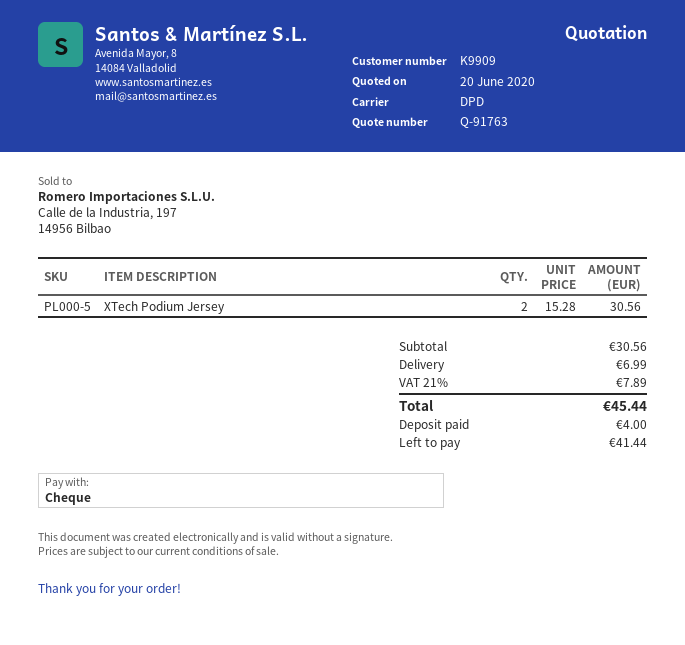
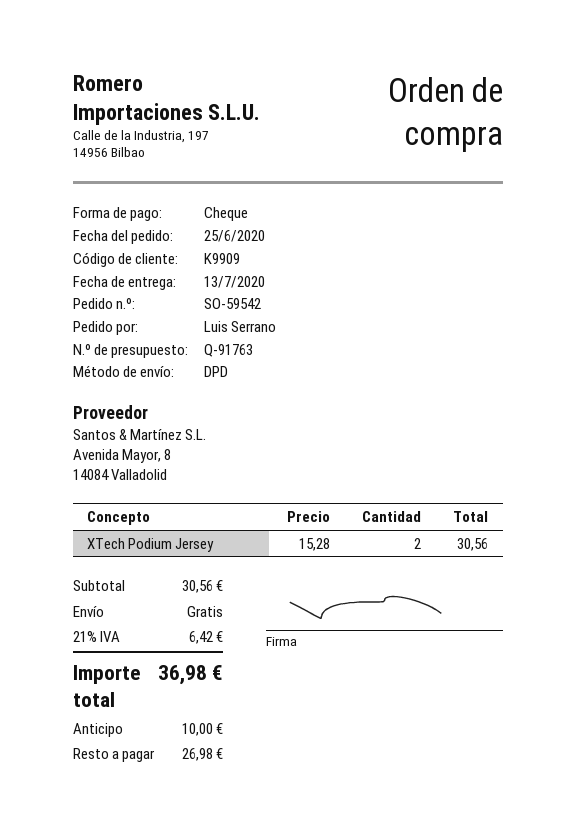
shipping: 6.99 -> 0.00
tax: 21% = 7.89 -> 21% = 6.42
total: 45.44 -> 36.98
deposit: 4.00 -> 10.00
balance: 41.44 -> 26.98

